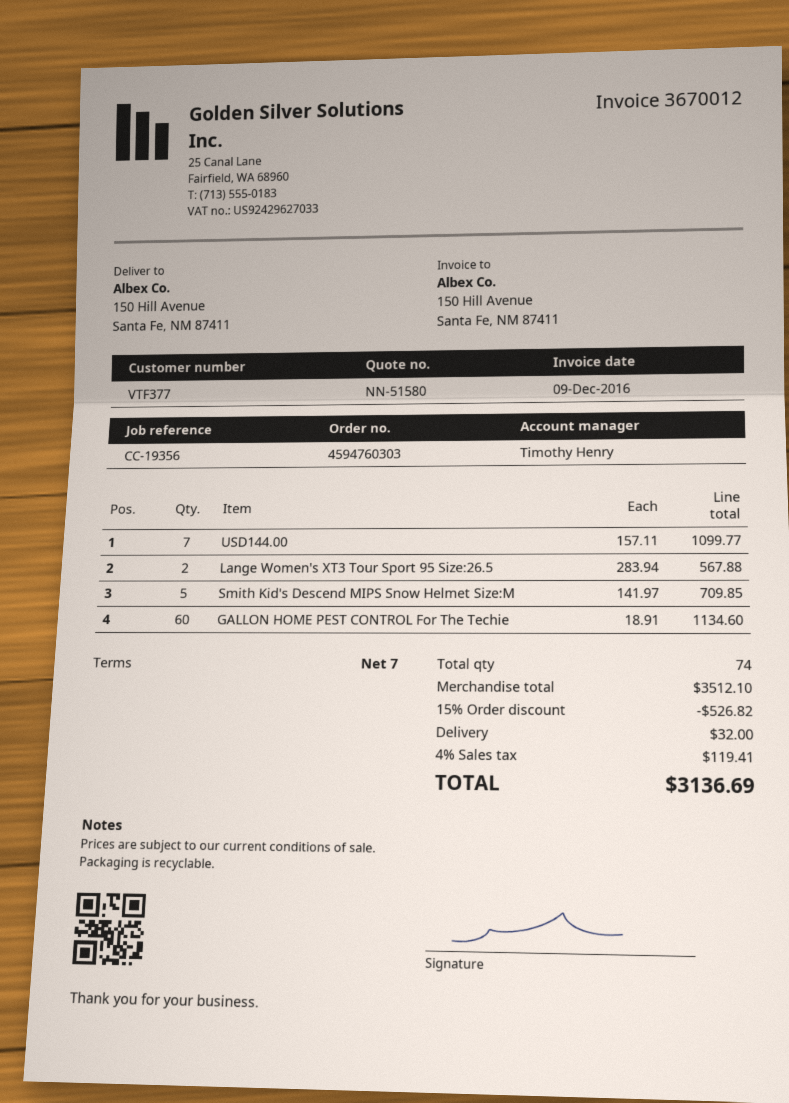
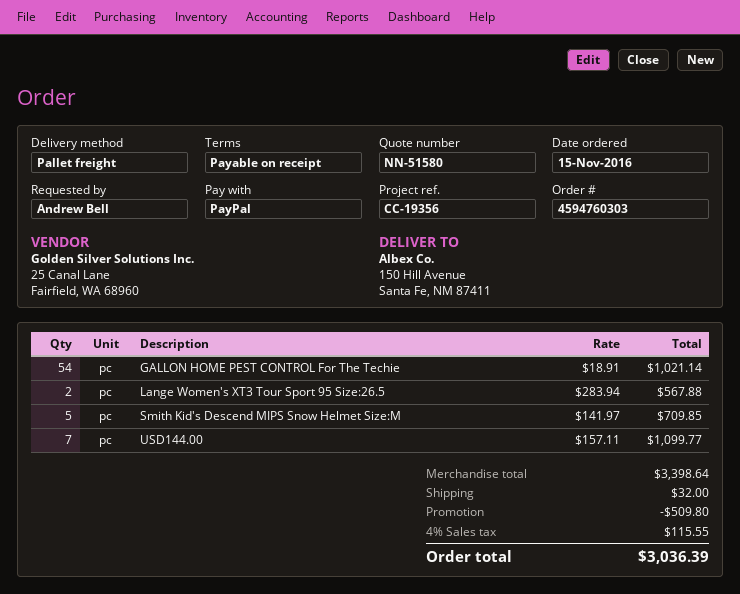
payment terms: 7 days -> on receipt
GALLON HOME PEST CONTROL For The Techie: 60 x 18.91 = 1134.60 -> 54 x 18.91 = 1021.14
subtotal: 3512.10 -> 3398.64
discount: 526.82 -> 509.80
tax: 4% = 119.41 -> 4% = 115.55
total: 3136.69 -> 3036.39

